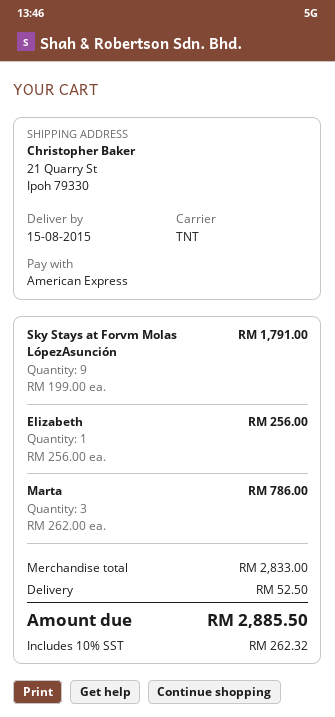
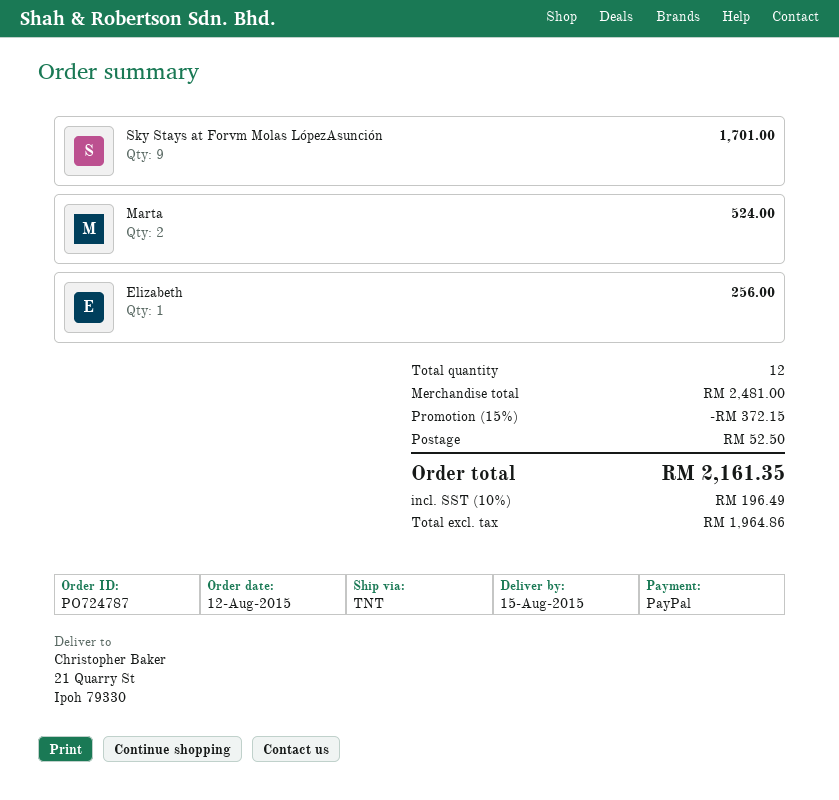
payment method: American Express -> PayPal
Sky Stays at Forvm Molas LópezAsunción: 9 for 1791.00 -> 9 for 1701.00
Marta: 3 for 786.00 -> 2 for 524.00
subtotal: 2833.00 -> 2481.00
discount: none -> 15% = 372.15
tax: 10% = 262.32 -> 10% = 196.49
total: 2885.50 -> 2161.35

